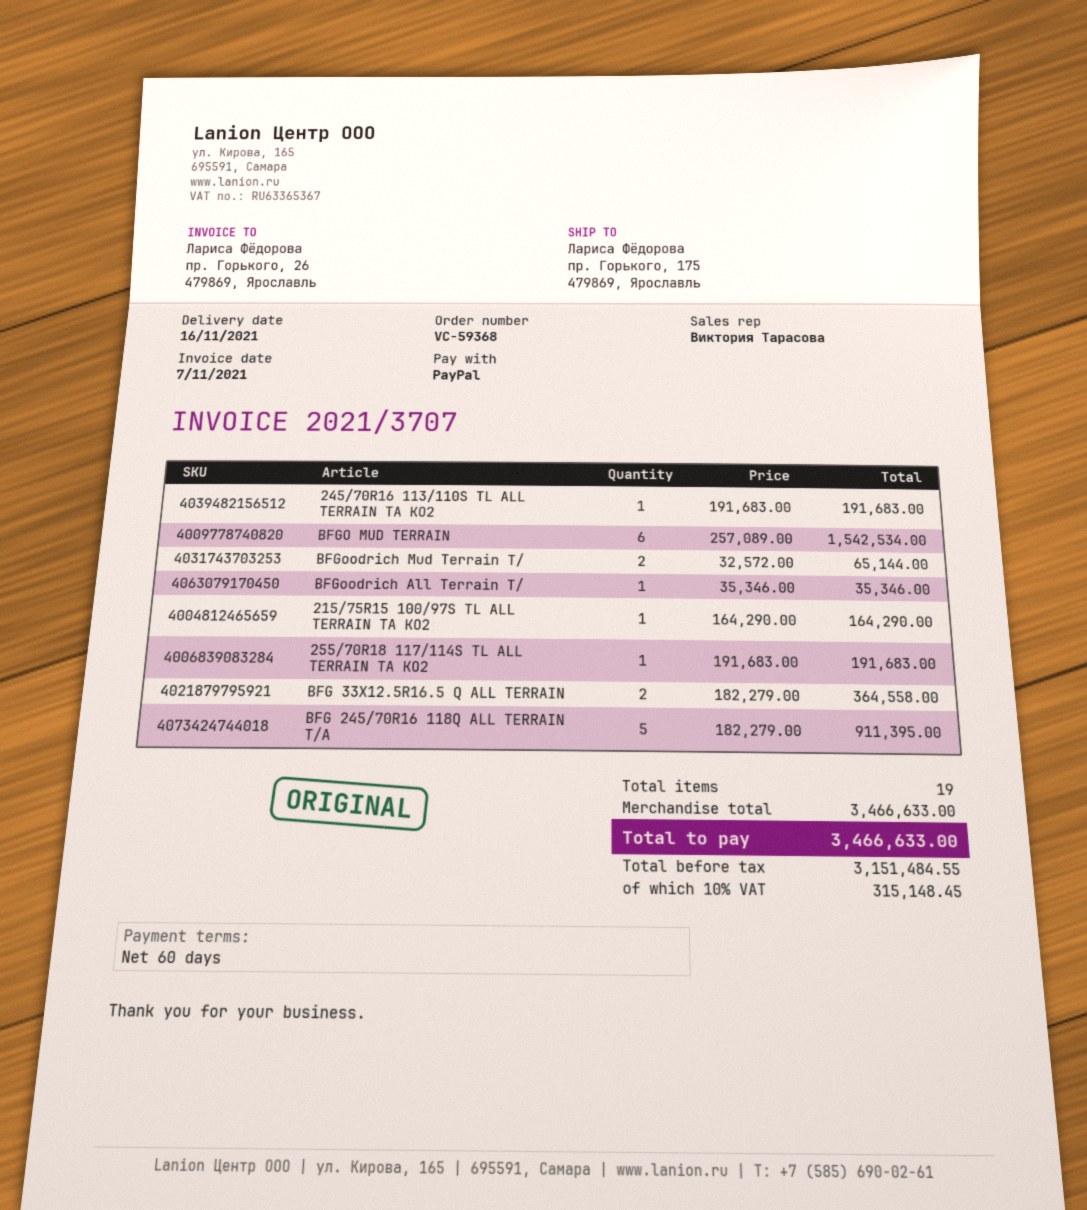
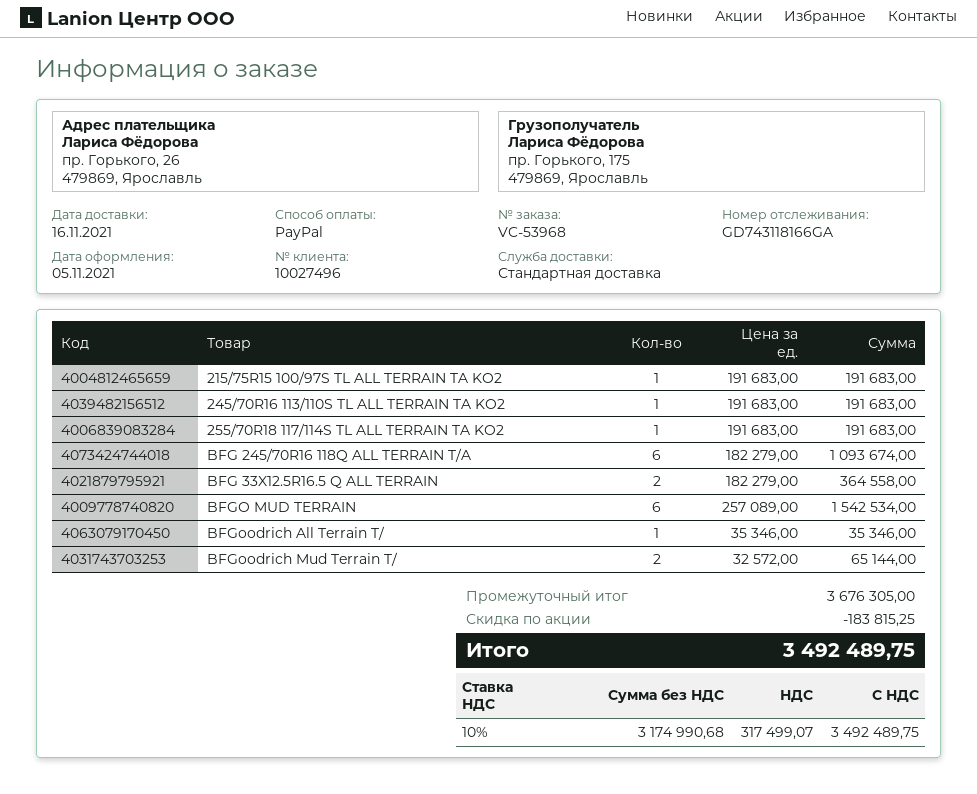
order number: VC-59368 -> VC-53968
215/75R15 100/97S TL ALL TERRAIN TA KO2: 1 x 164290.00 = 164290.00 -> 1 x 191683.00 = 191683.00
BFG 245/70R16 118Q ALL TERRAIN T/A: 5 x 182279.00 = 911395.00 -> 6 x 182279.00 = 1093674.00
subtotal: 3466633.00 -> 3676305.00
discount: none -> 183815.25
net: 3151484.55 -> 3174990.68
tax: 10% = 315148.45 -> 10% = 317499.07
total: 3466633.00 -> 3492489.75

